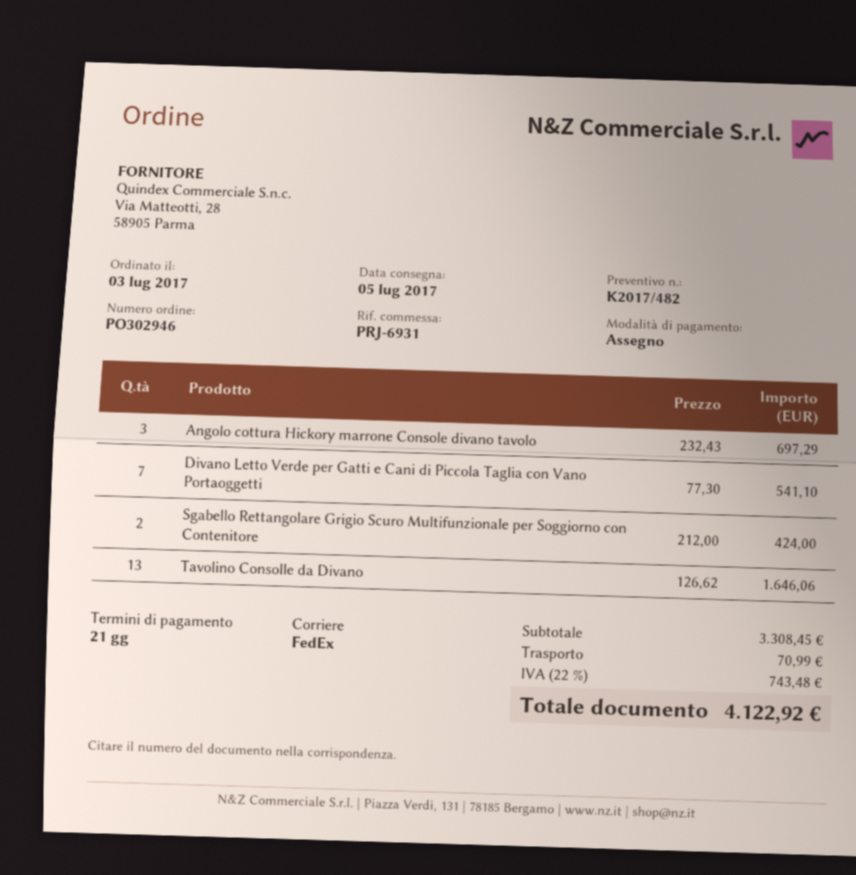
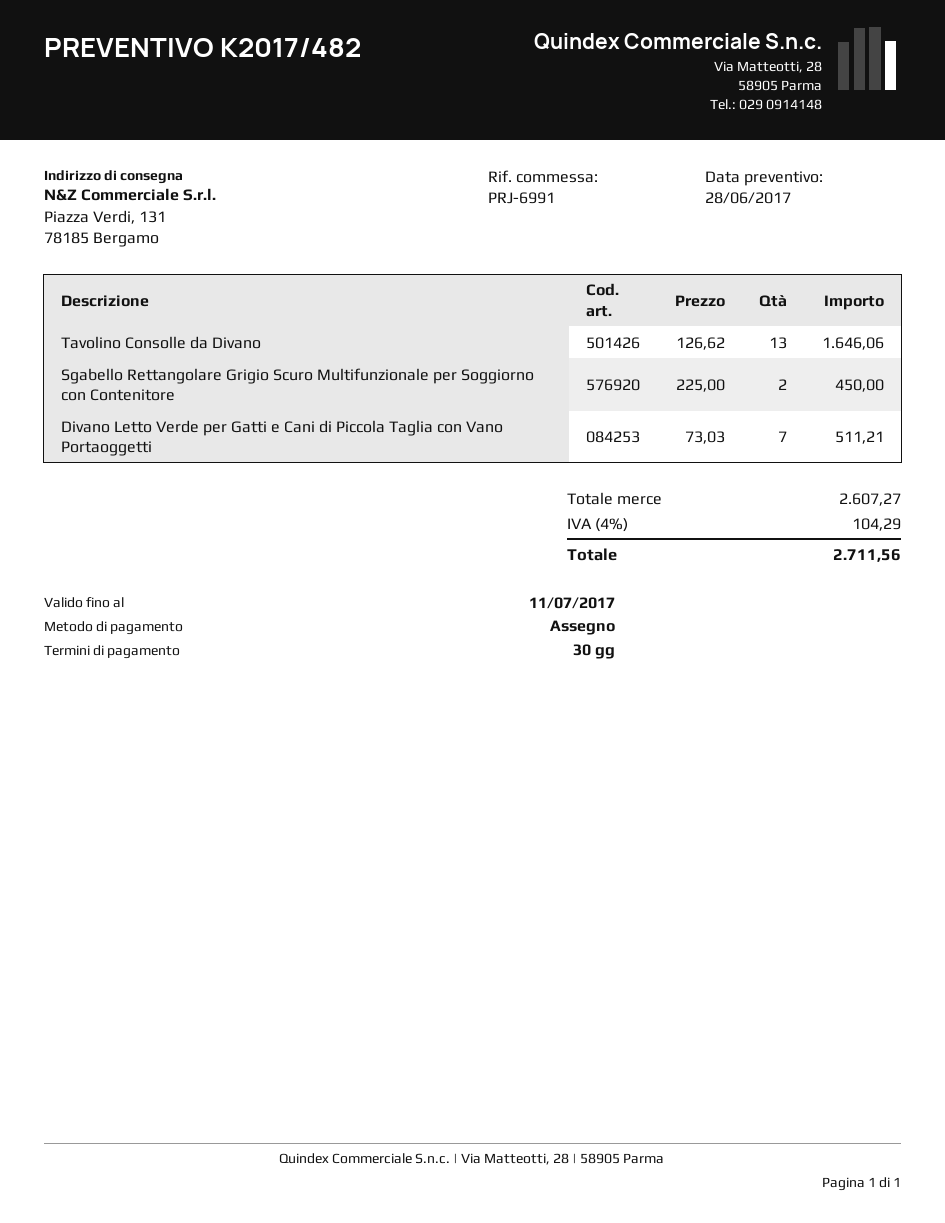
payment terms: 21 days -> 30 days
reference: PRJ-6931 -> PRJ-6991
Angolo cottura Hickory marrone Console divano tavolo: 3 x 232.43 = 697.29 -> none
Divano Letto Verde per Gatti e Cani di Piccola Taglia con Vano Portaoggetti: 7 x 77.30 = 541.10 -> 7 x 73.03 = 511.21
Sgabello Rettangolare Grigio Scuro Multifunzionale per Soggiorno con Contenitore: 2 x 212.00 = 424.00 -> 2 x 225.00 = 450.00
subtotal: 3308.45 -> 2607.27
shipping: 70.99 -> none
tax: 22% = 743.48 -> 4% = 104.29
total: 4122.92 -> 2711.56

